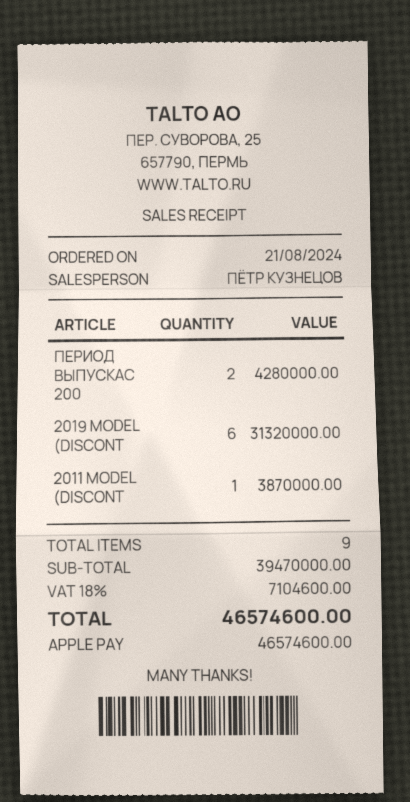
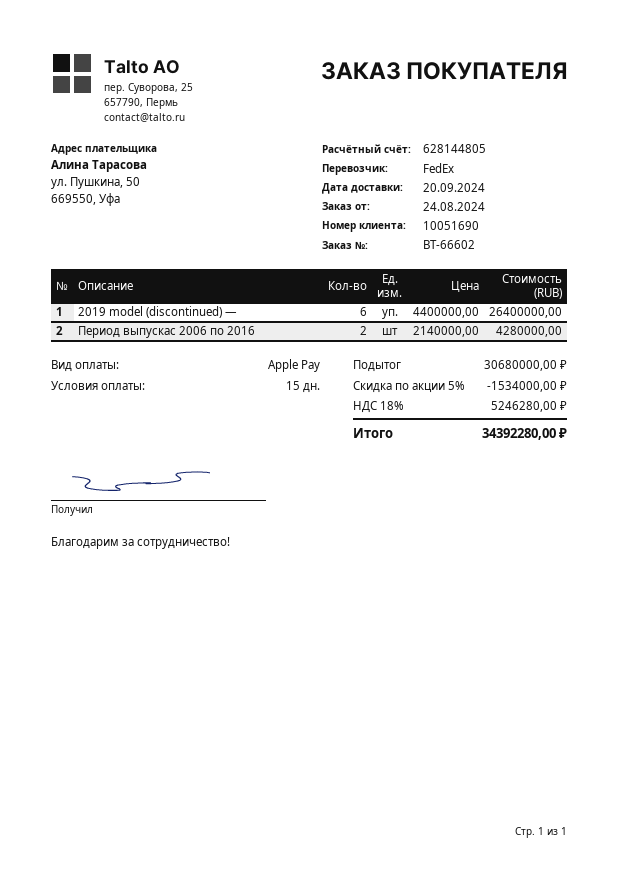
order date: 2024-08-21 -> 2024-08-24
2019 MODEL (DISCONT: 6 for 31320000.00 -> 6 for 26400000.00
2011 MODEL (DISCONT: 1 for 3870000.00 -> none
subtotal: 39470000.00 -> 30680000.00
discount: none -> 5% = 1534000.00
tax: 18% = 7104600.00 -> 18% = 5246280.00
total: 46574600.00 -> 34392280.00

